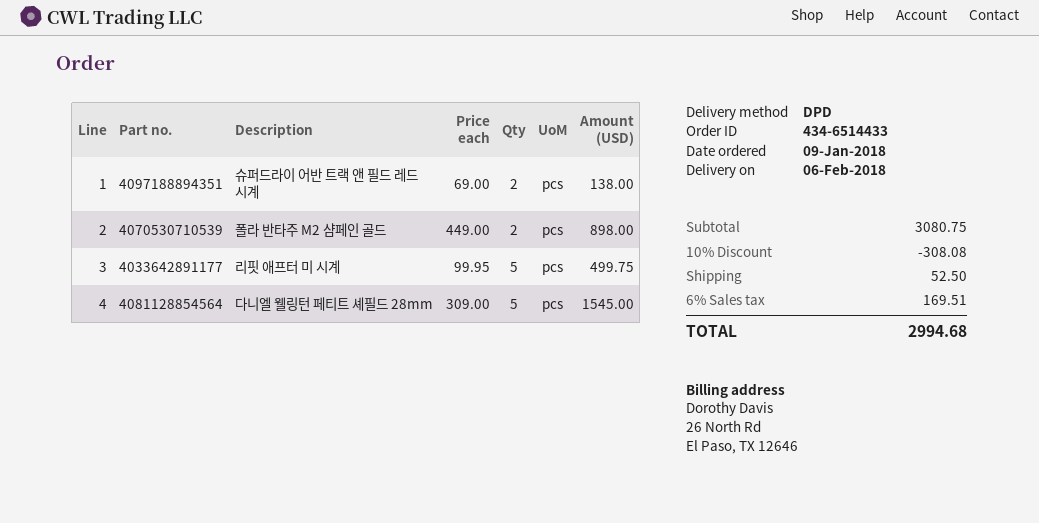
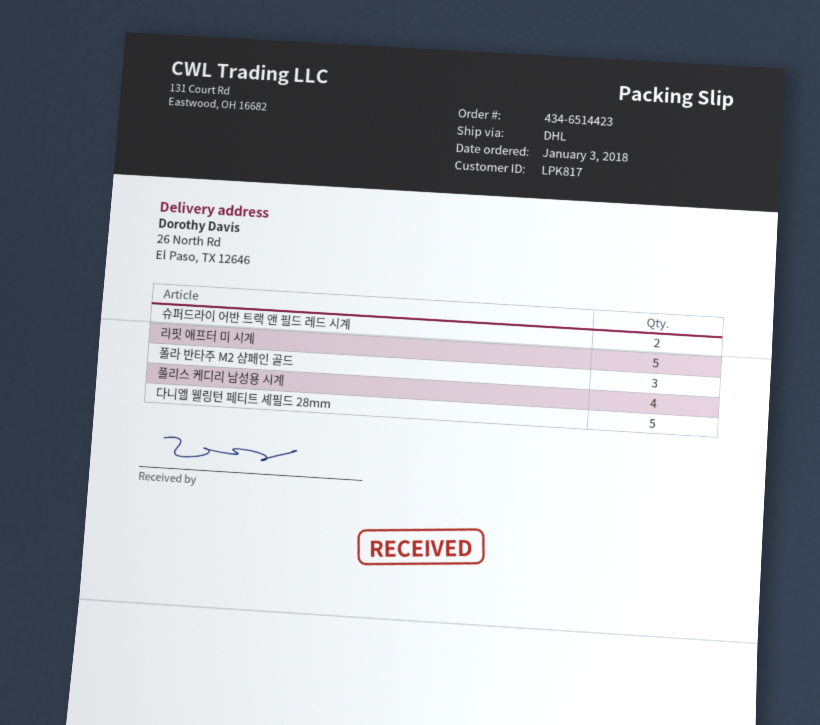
order number: 434-6514433 -> 434-6514423
order date: 2018-01-09 -> 2018-01-03
shipping method: DPD -> DHL
폴라 반타주 M2 샴페인 골드: 2 -> 3
폴리스 케디리 남성용 시계: none -> 4

